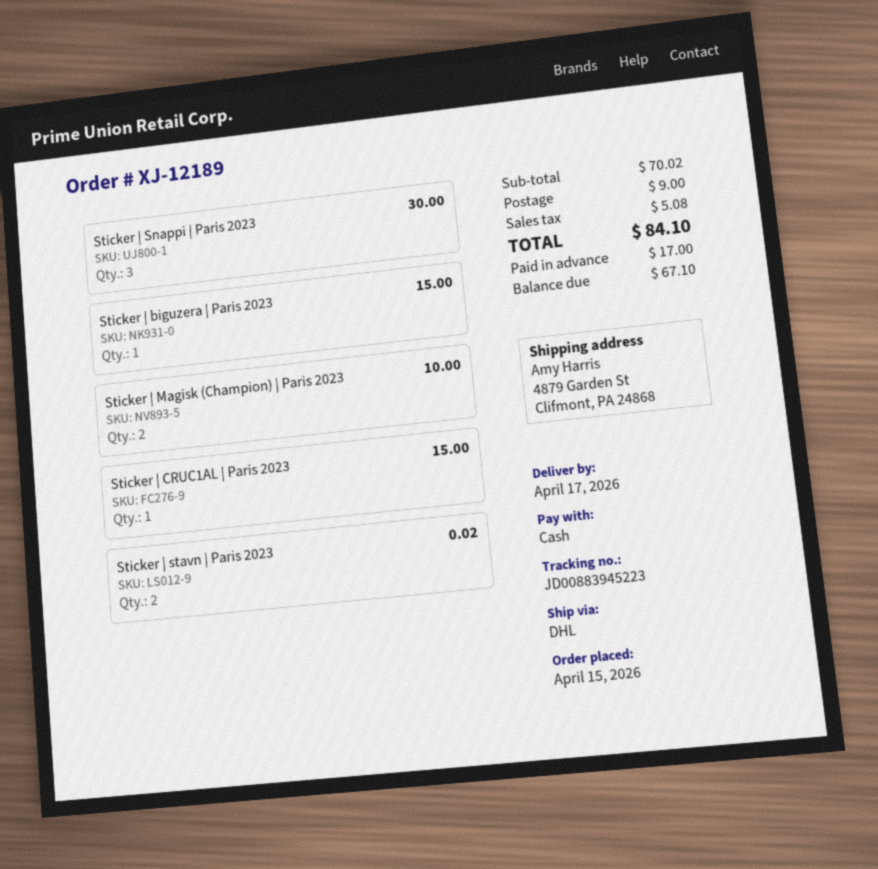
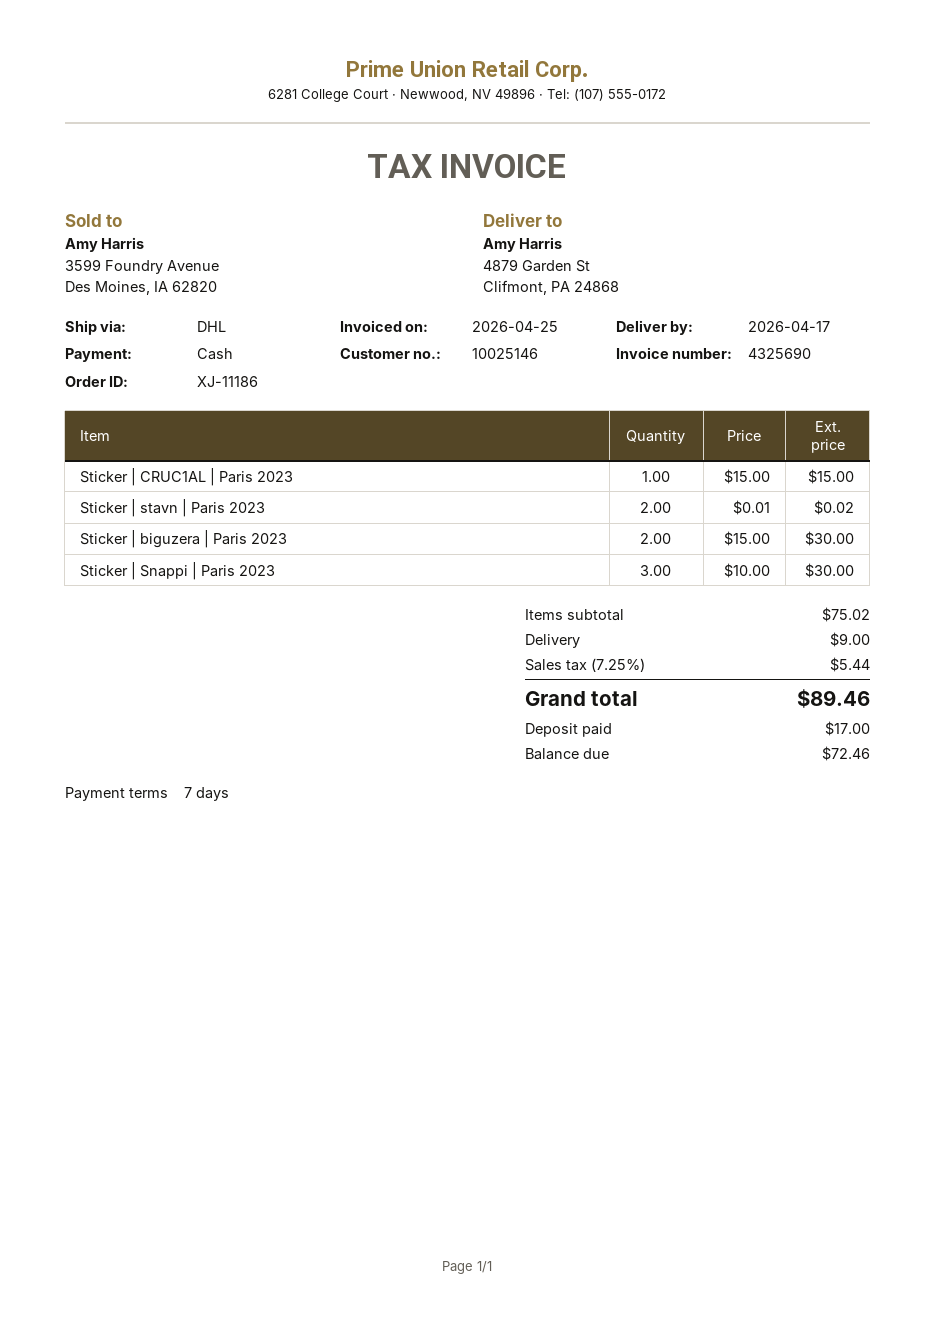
order number: XJ-12189 -> XJ-11186
Sticker | biguzera | Paris 2023: 1 for 15.00 -> 2 for 30.00
Sticker | Magisk (Champion) | Paris 2023: 2 for 10.00 -> none
subtotal: 70.02 -> 75.02
tax: 5.08 -> 5.44
total: 84.10 -> 89.46
balance: 67.10 -> 72.46

